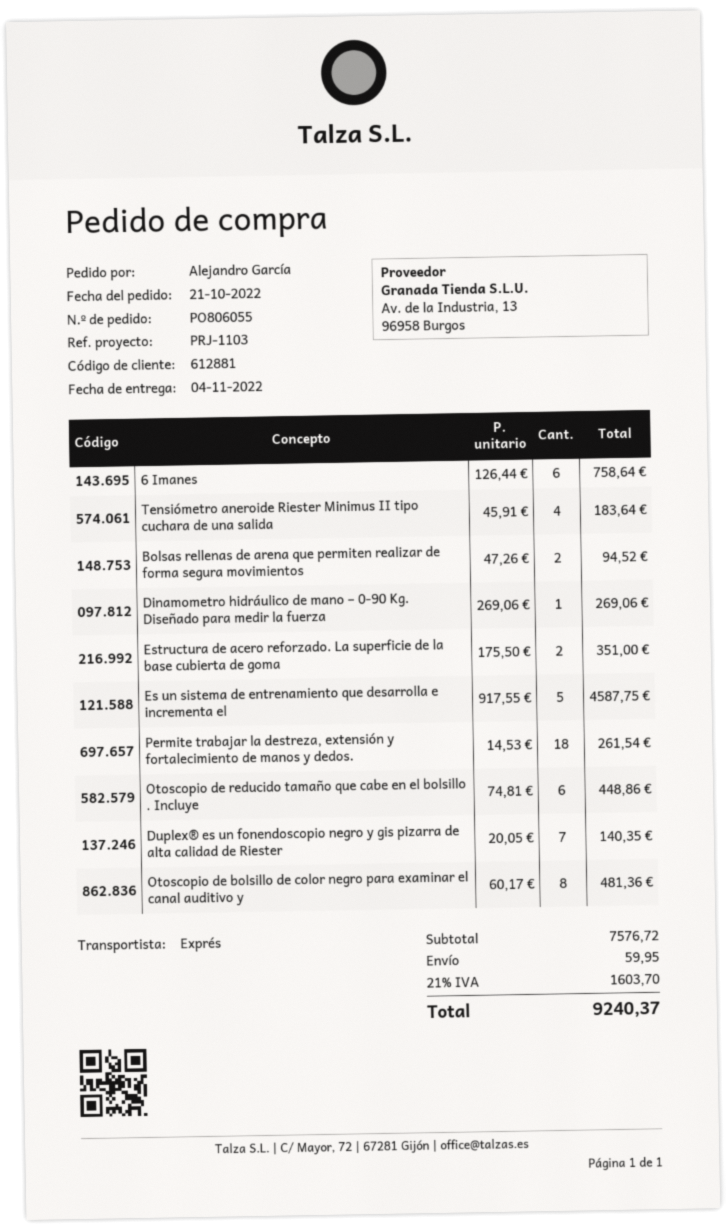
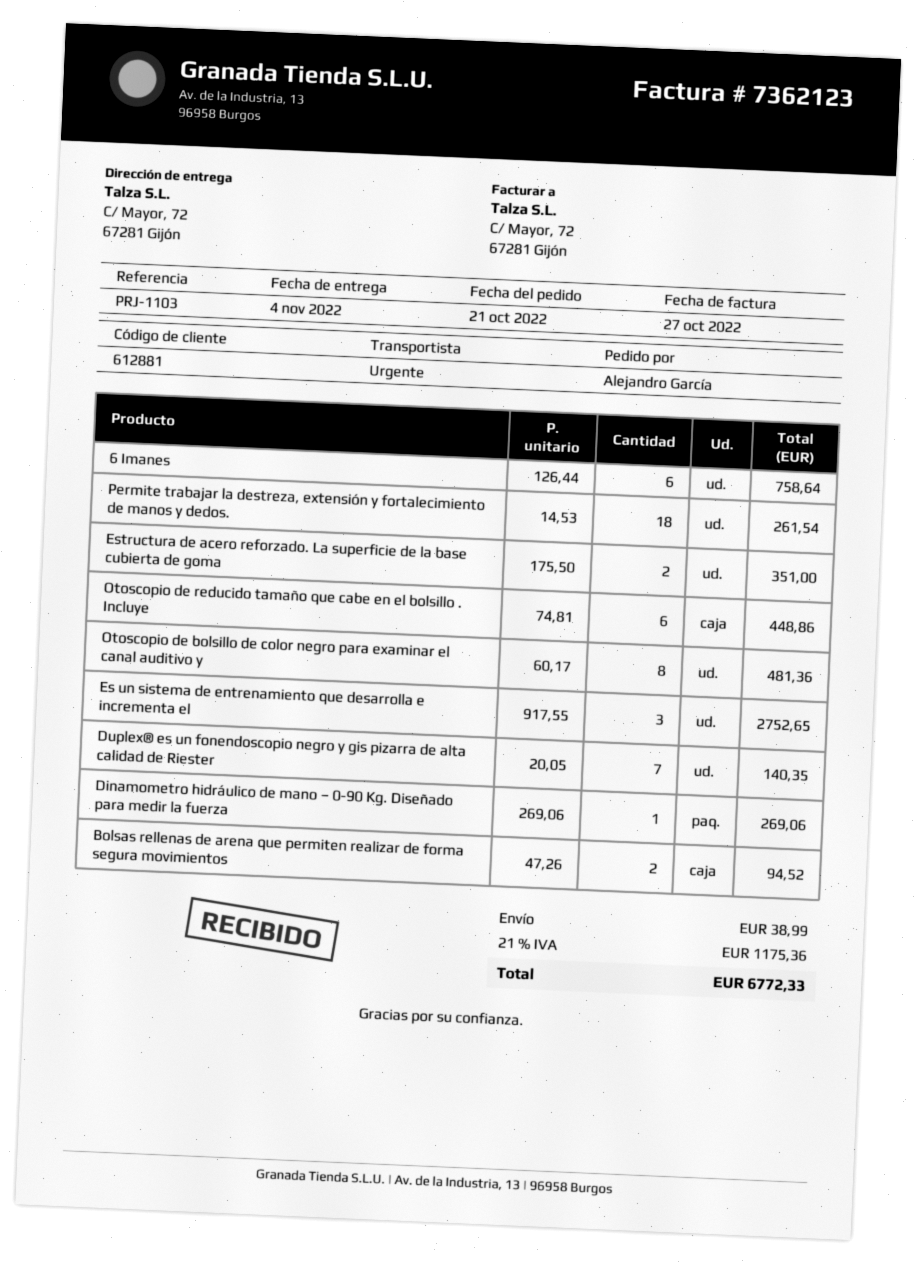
Tensiómetro aneroide Riester Minimus II tipo cuchara de una salida: 4 x 45.91 = 183.64 -> none
Es un sistema de entrenamiento que desarrolla e incrementa el: 5 x 917.55 = 4587.75 -> 3 x 917.55 = 2752.65
shipping: 59.95 -> 38.99
tax: 21% = 1603.70 -> 21% = 1175.36
total: 9240.37 -> 6772.33

